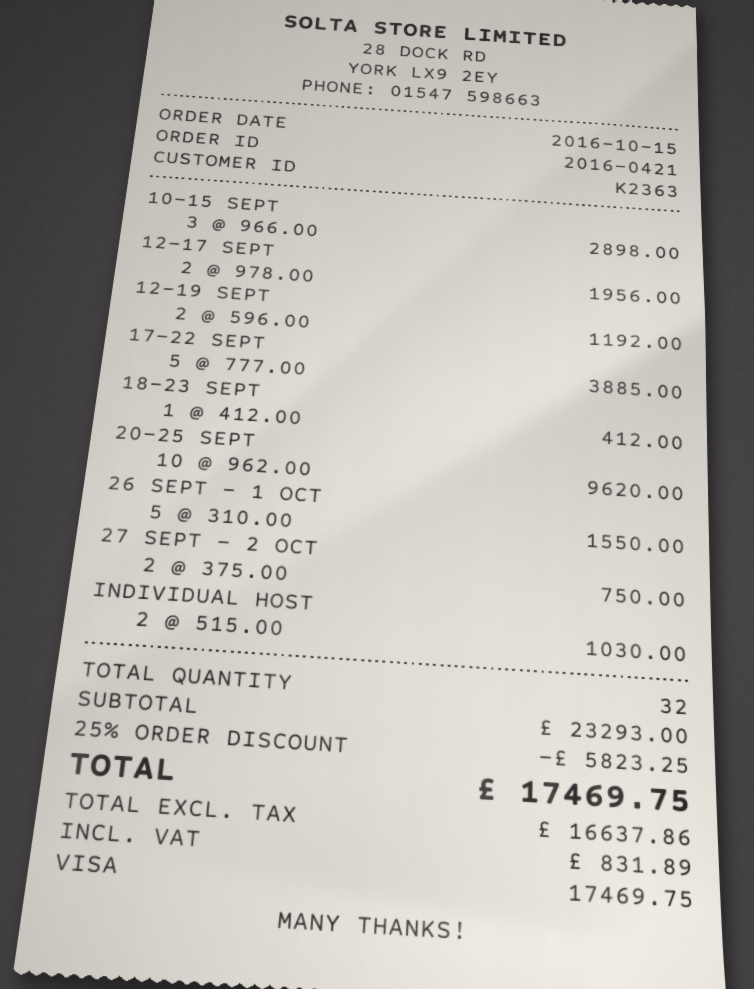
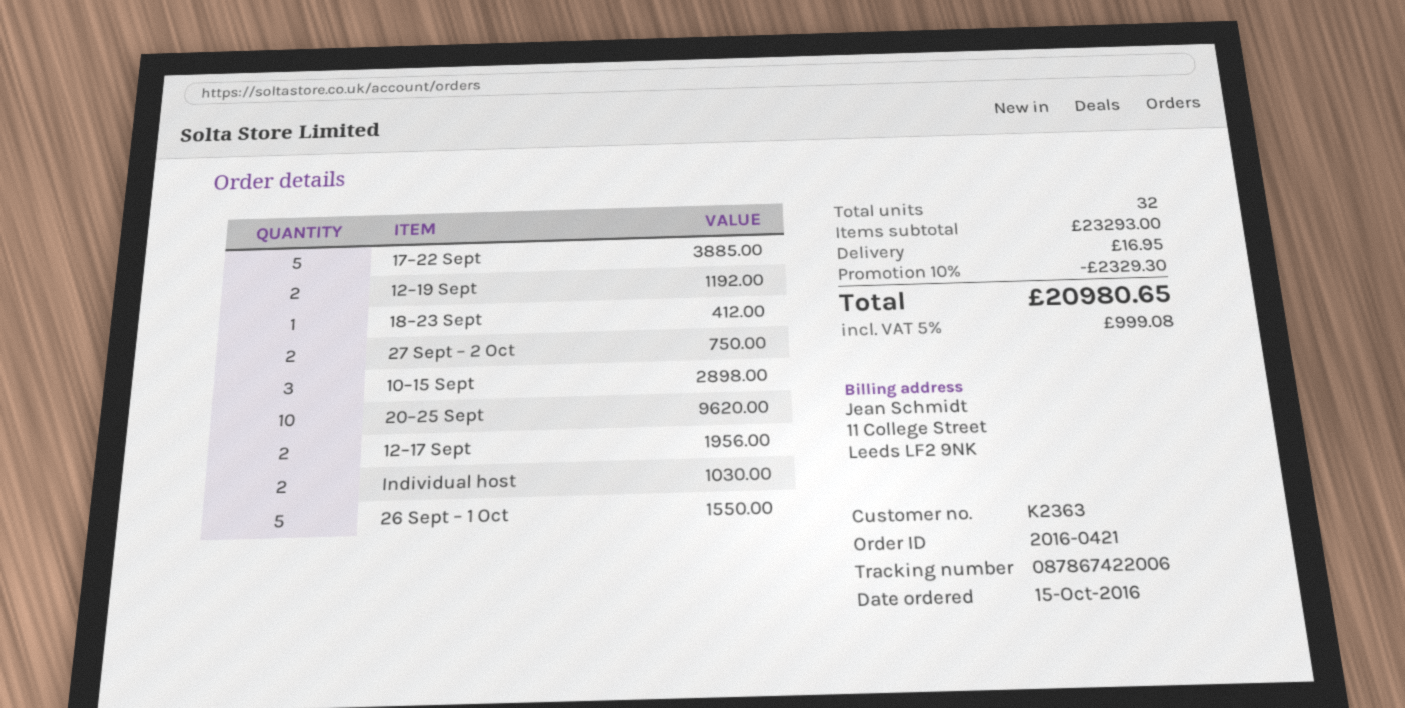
discount: 25% = 5823.25 -> 10% = 2329.30
shipping: none -> 16.95
tax: 831.89 -> 999.08
total: 17469.75 -> 20980.65

